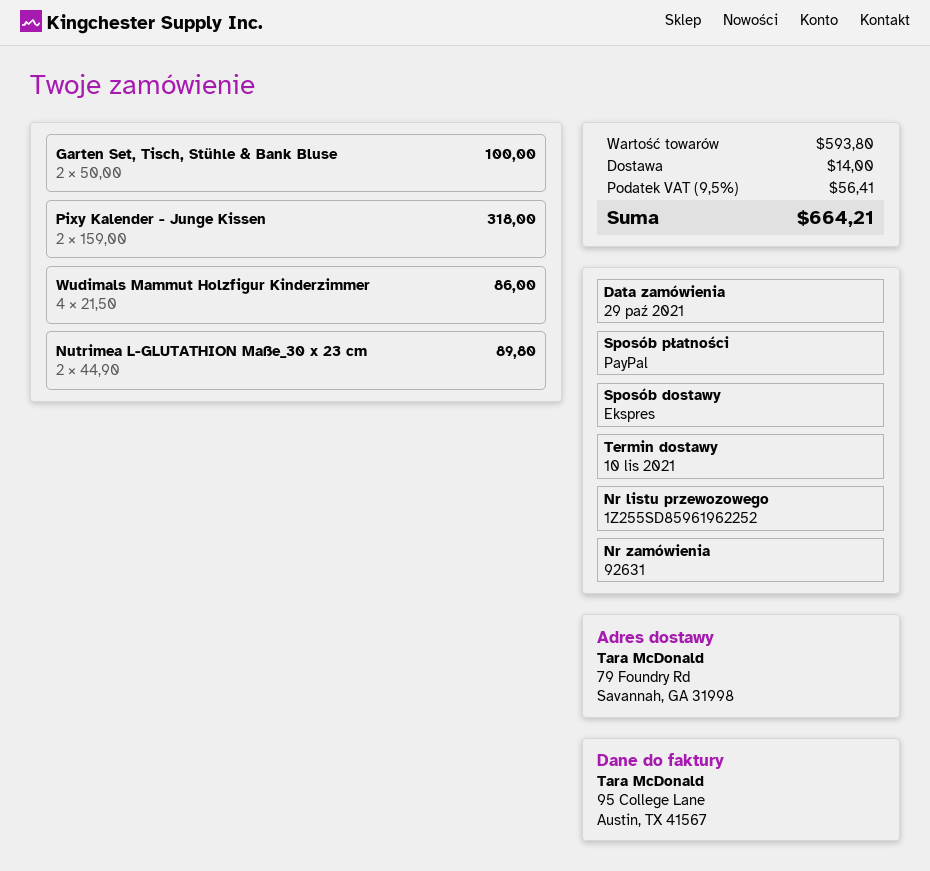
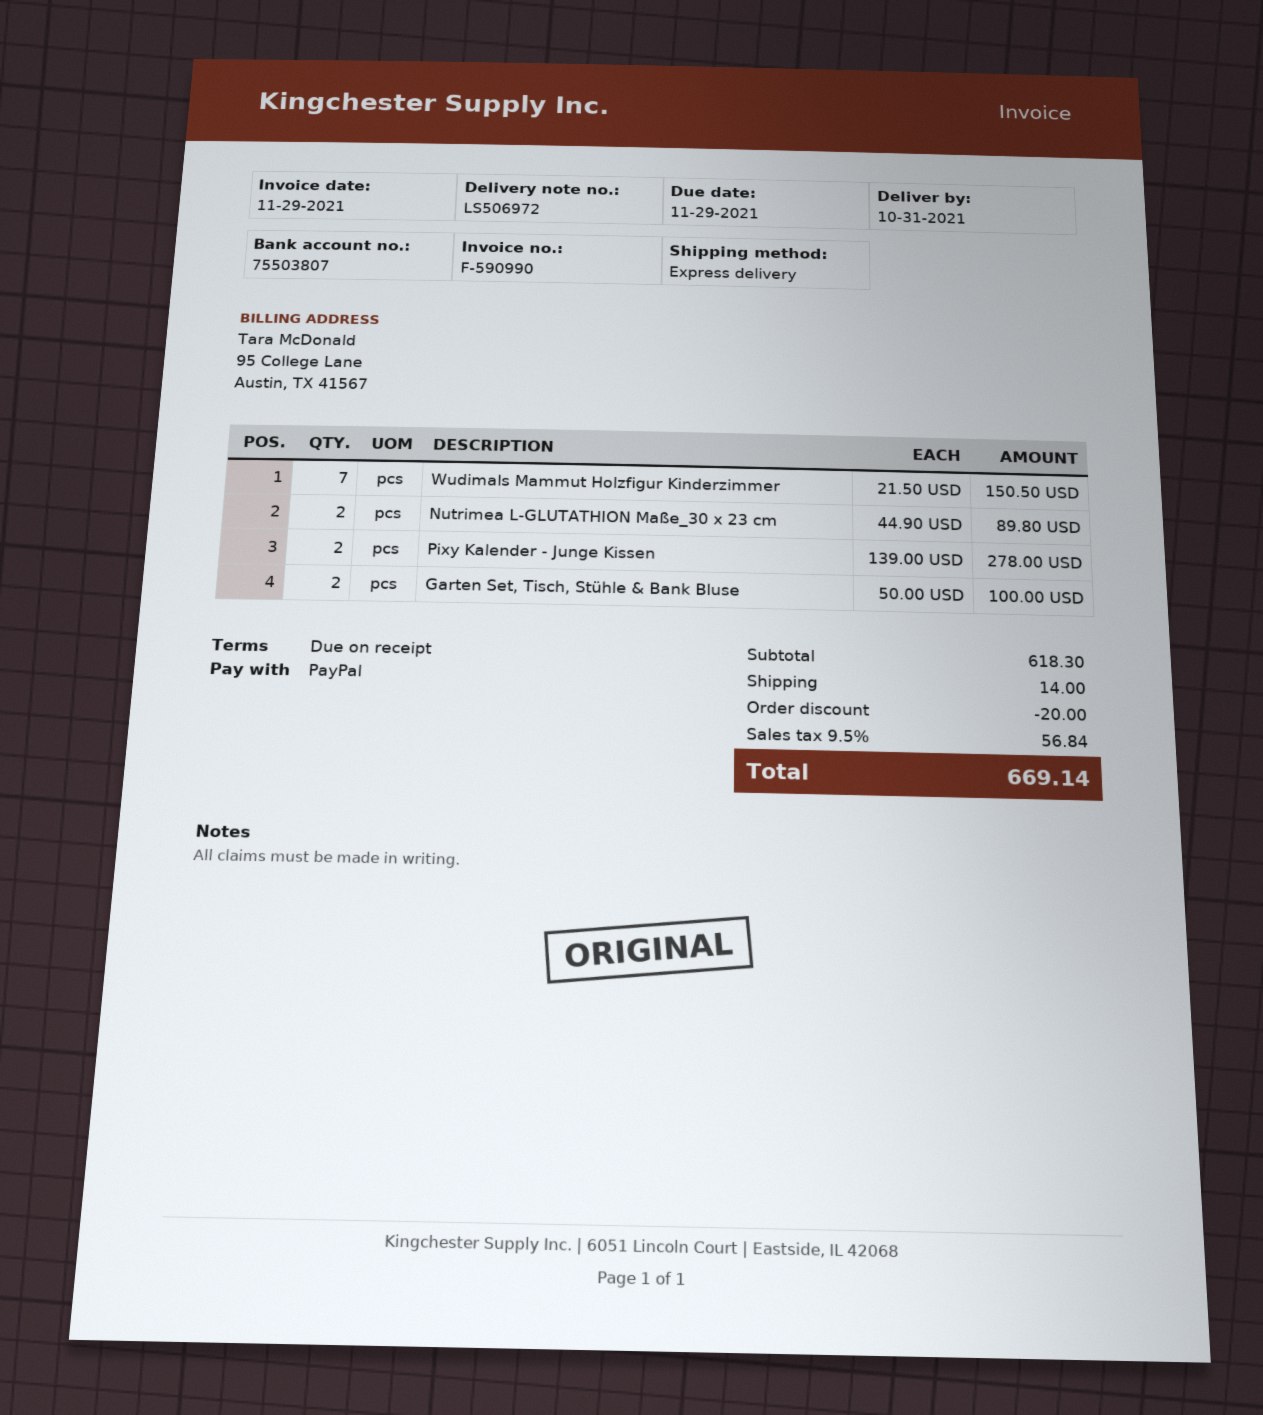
delivery date: 2021-11-10 -> 2021-10-31
Pixy Kalender - Junge Kissen: 2 x 159.00 = 318.00 -> 2 x 139.00 = 278.00
Wudimals Mammut Holzfigur Kinderzimmer: 4 x 21.50 = 86.00 -> 7 x 21.50 = 150.50
subtotal: 593.80 -> 618.30
discount: none -> 20.00
tax: 9.5% = 56.41 -> 9.5% = 56.84
total: 664.21 -> 669.14

